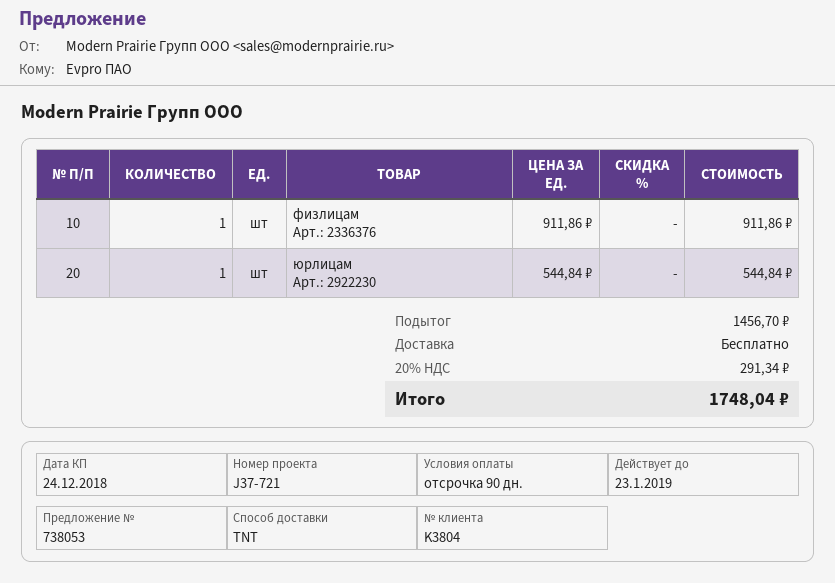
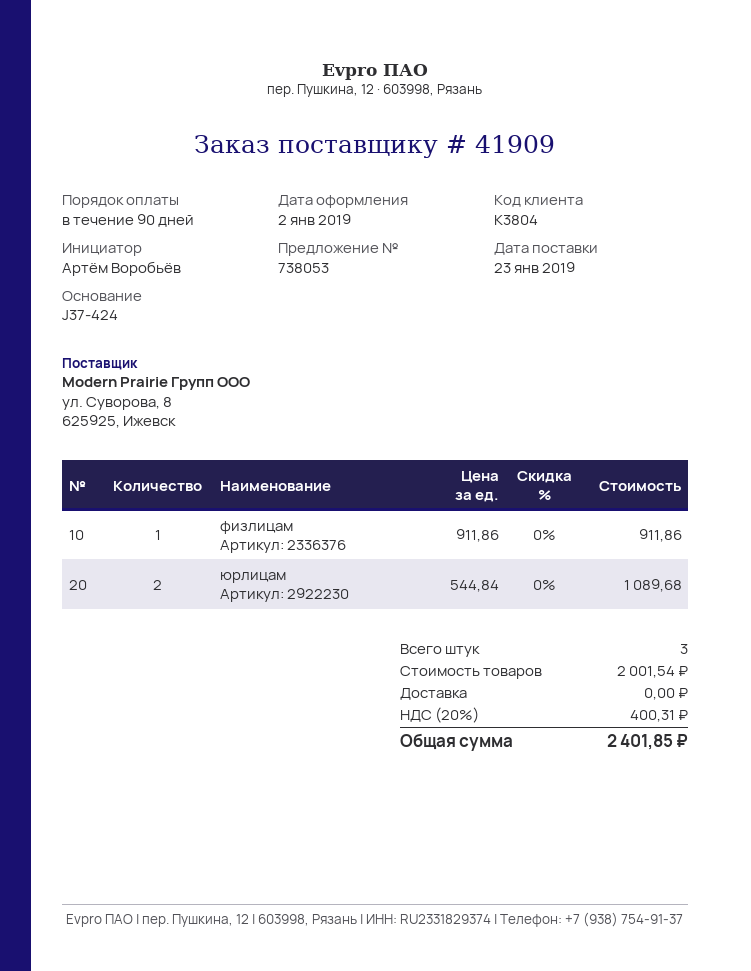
reference: J37-721 -> J37-424
юрлицам: 1 x 544.84 = 544.84 -> 2 x 544.84 = 1089.68
subtotal: 1456.70 -> 2001.54
tax: 20% = 291.34 -> 20% = 400.31
total: 1748.04 -> 2401.85

